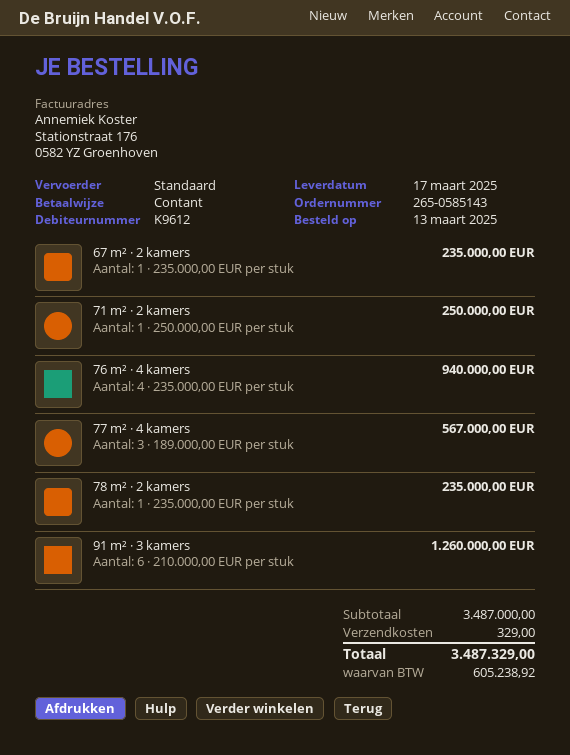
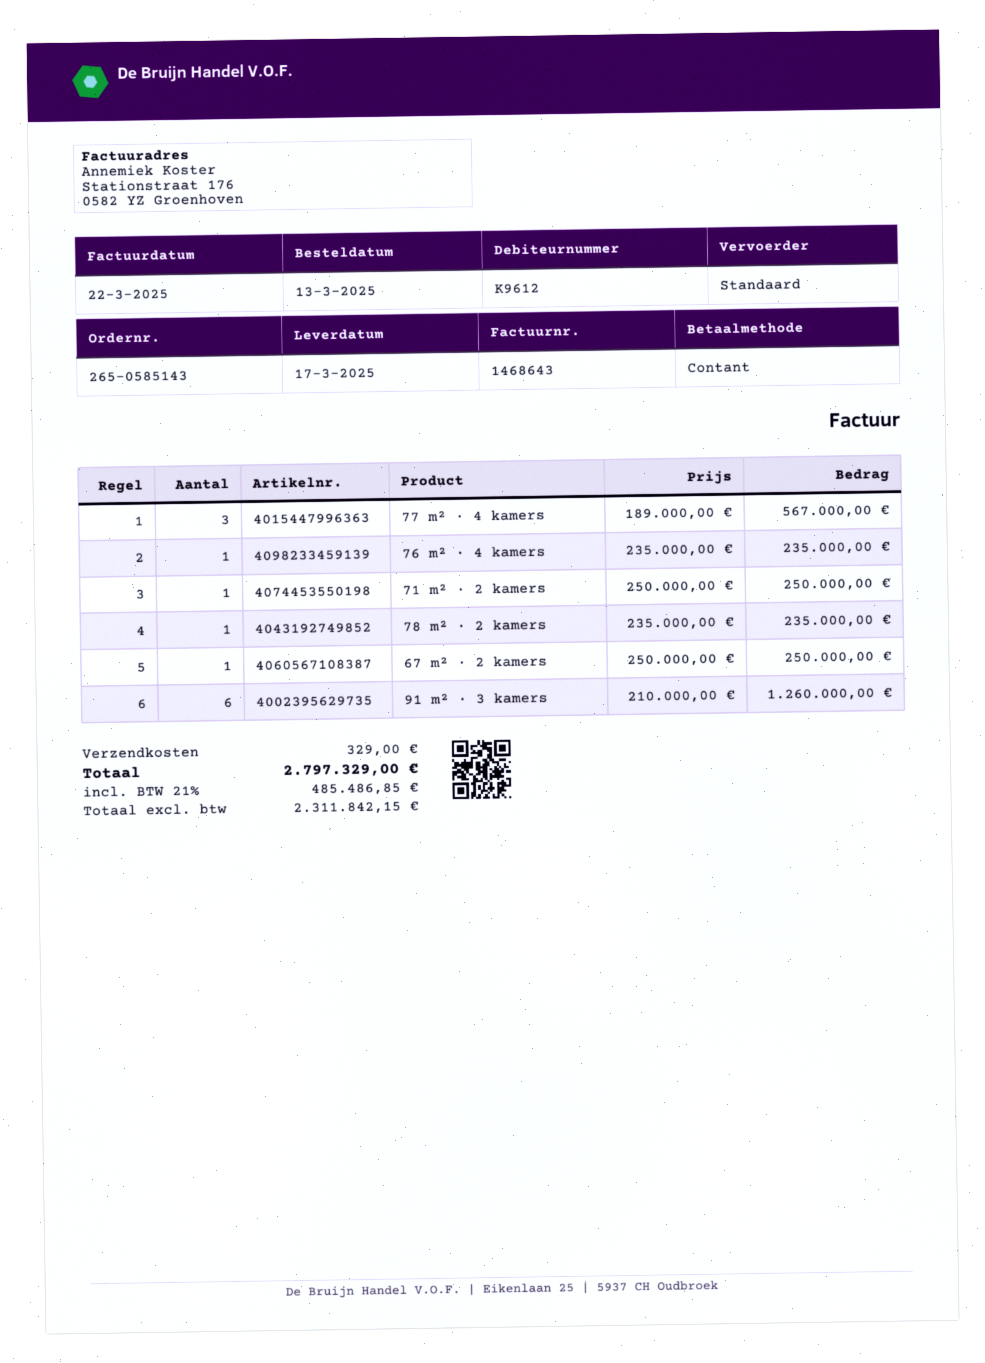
67 m² · 2 kamers: 1 x 235000.00 = 235000.00 -> 1 x 250000.00 = 250000.00
76 m² · 4 kamers: 4 x 235000.00 = 940000.00 -> 1 x 235000.00 = 235000.00
tax: 605238.92 -> 485486.85
total: 3487329.00 -> 2797329.00

